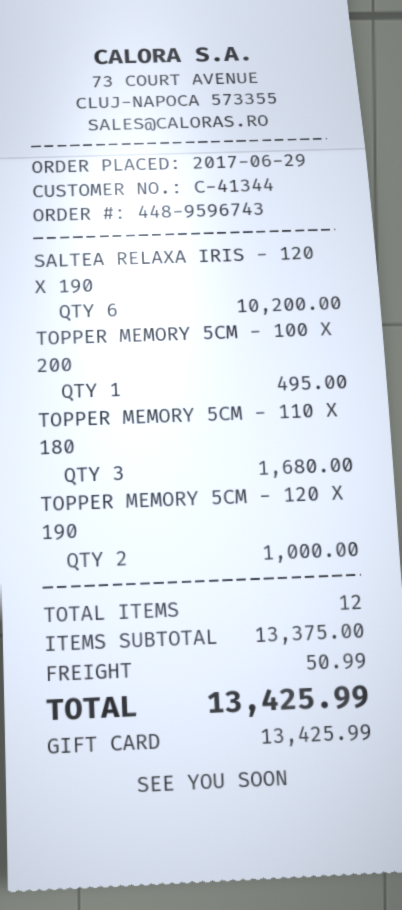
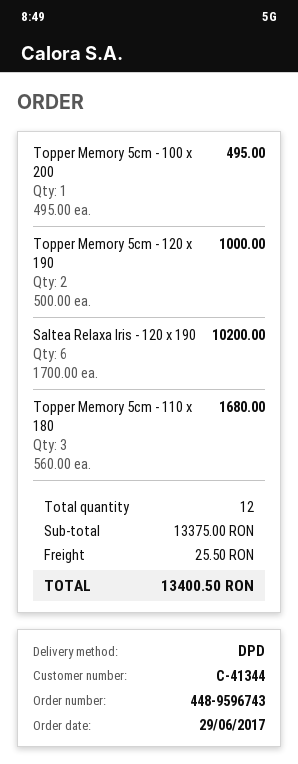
shipping: 50.99 -> 25.50
total: 13425.99 -> 13400.50

